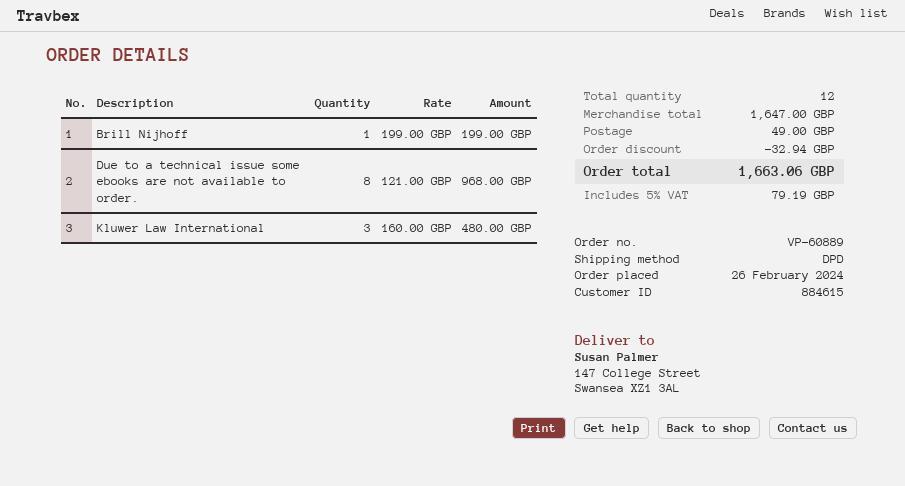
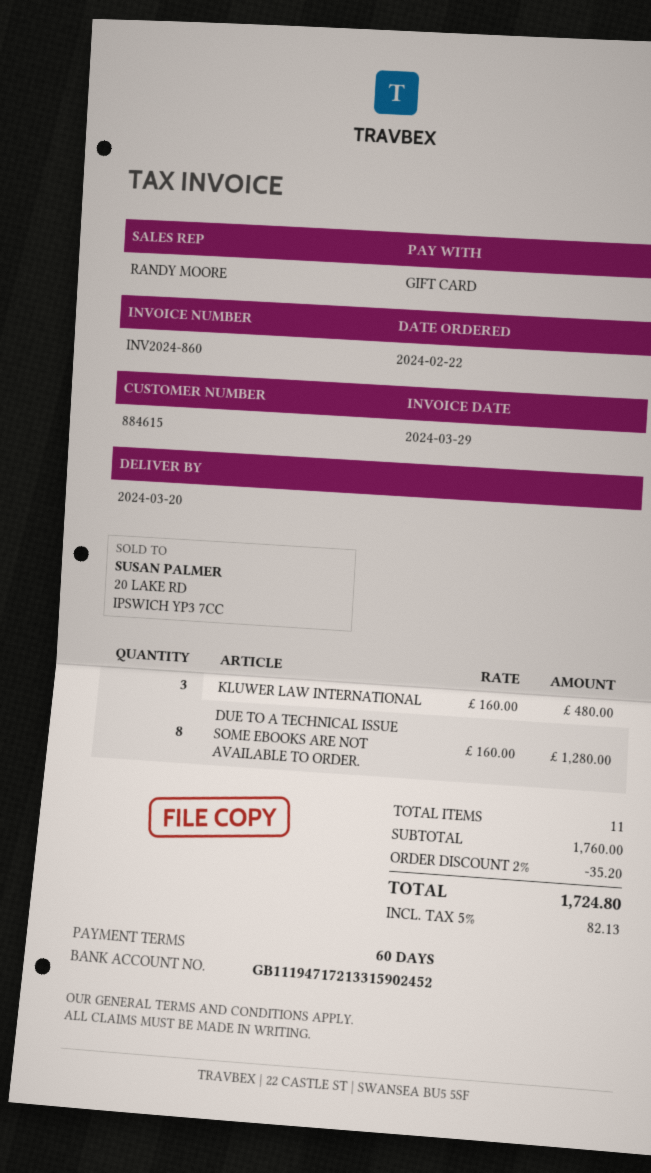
order date: 2024-02-26 -> 2024-02-22
Brill Nijhoff: 1 x 199.00 = 199.00 -> none
Due to a technical issue some ebooks are not available to order.: 8 x 121.00 = 968.00 -> 8 x 160.00 = 1280.00
total quantity: 12 -> 11
subtotal: 1647.00 -> 1760.00
discount: 32.94 -> 35.20
shipping: 49.00 -> none
tax: 5% = 79.19 -> 5% = 82.13
total: 1663.06 -> 1724.80

